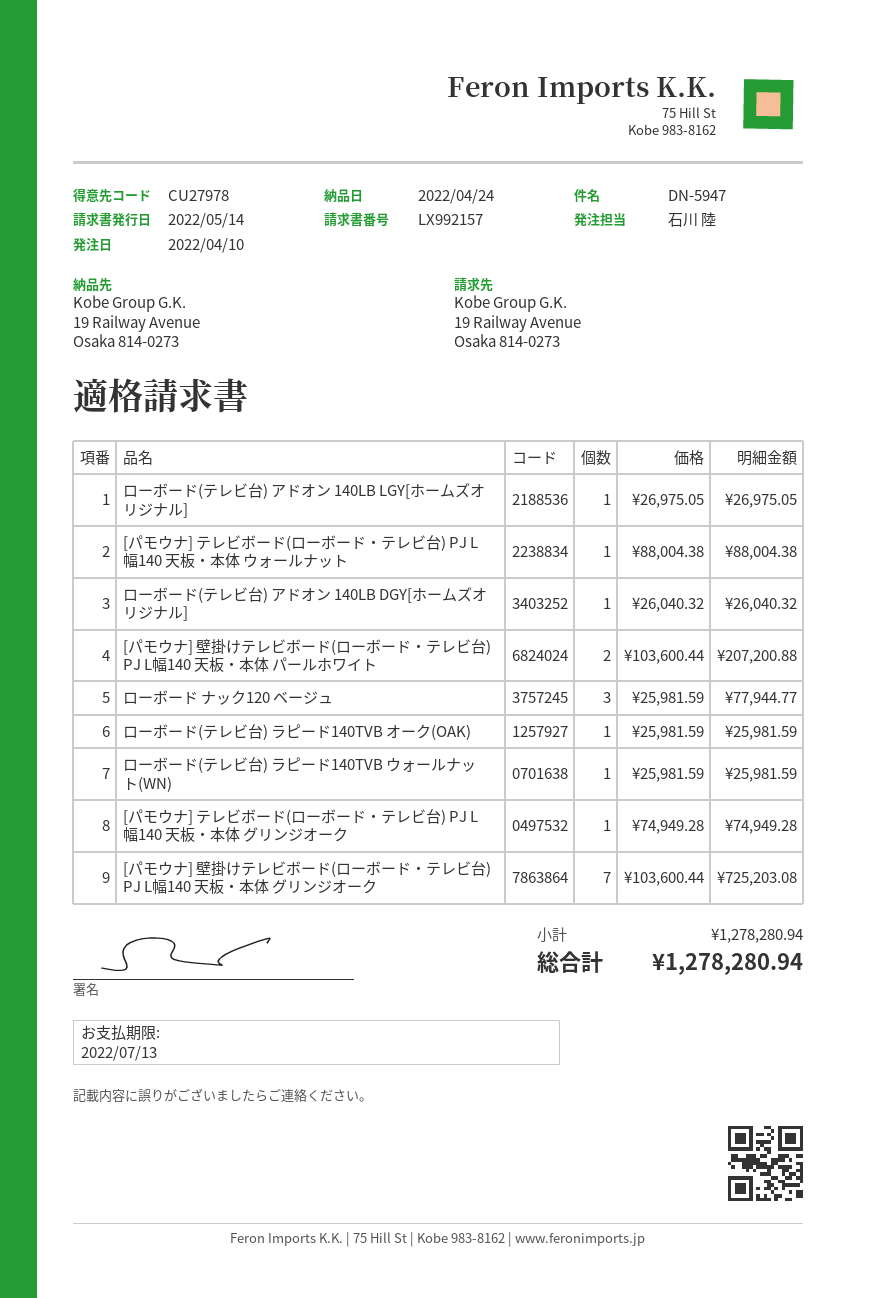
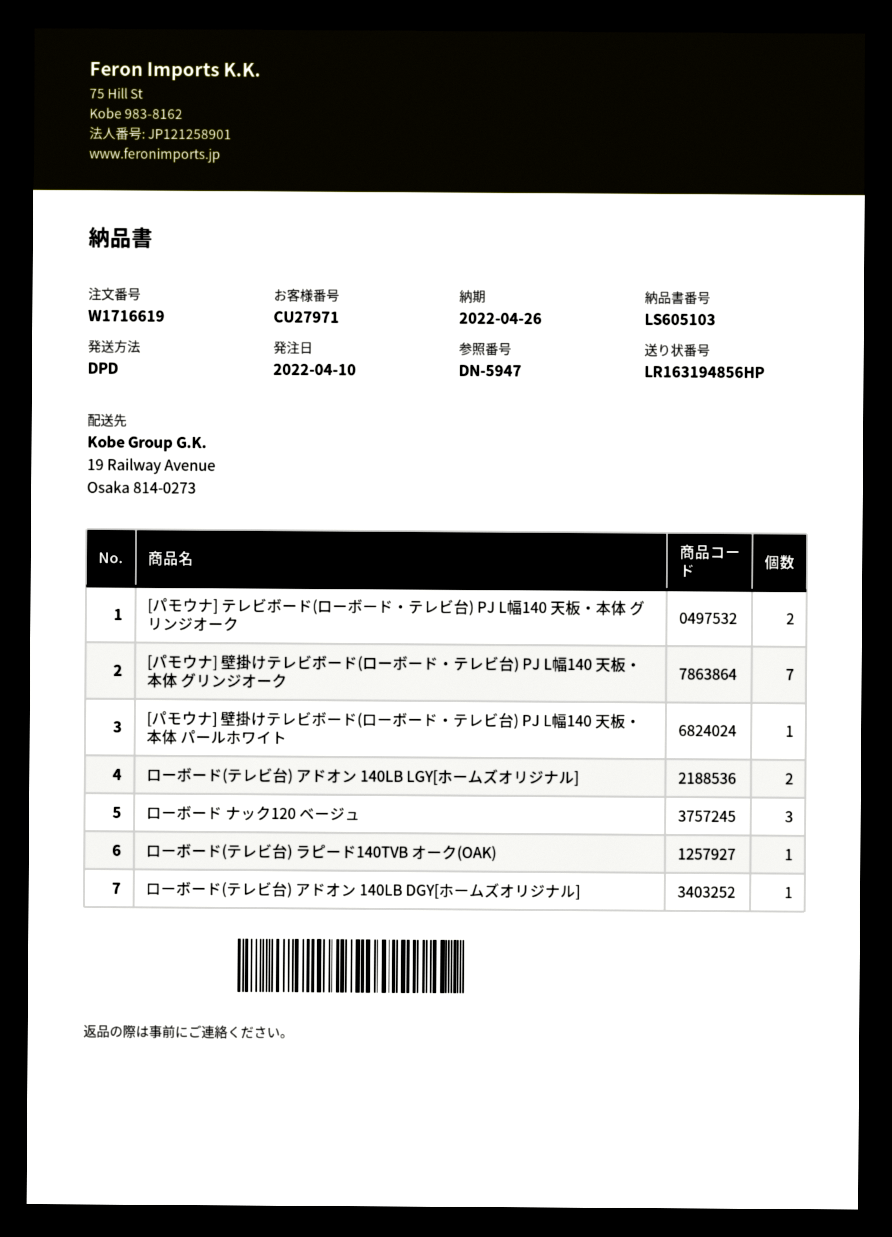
delivery date: 2022-04-24 -> 2022-04-26
customer number: CU27978 -> CU27971
ローボード(テレビ台) アドオン 140LB LGY[ホームズオリジナル]: 1 -> 2
[パモウナ] テレビボード(ローボード・テレビ台) PJ L幅140 天板・本体 ウォールナット: 1 -> none
[パモウナ] 壁掛けテレビボード(ローボード・テレビ台) PJ L幅140 天板・本体 パールホワイト: 2 -> 1
ローボード(テレビ台) ラピード140TVB ウォールナット(WN): 1 -> none
[パモウナ] テレビボード(ローボード・テレビ台) PJ L幅140 天板・本体 グリンジオーク: 1 -> 2

